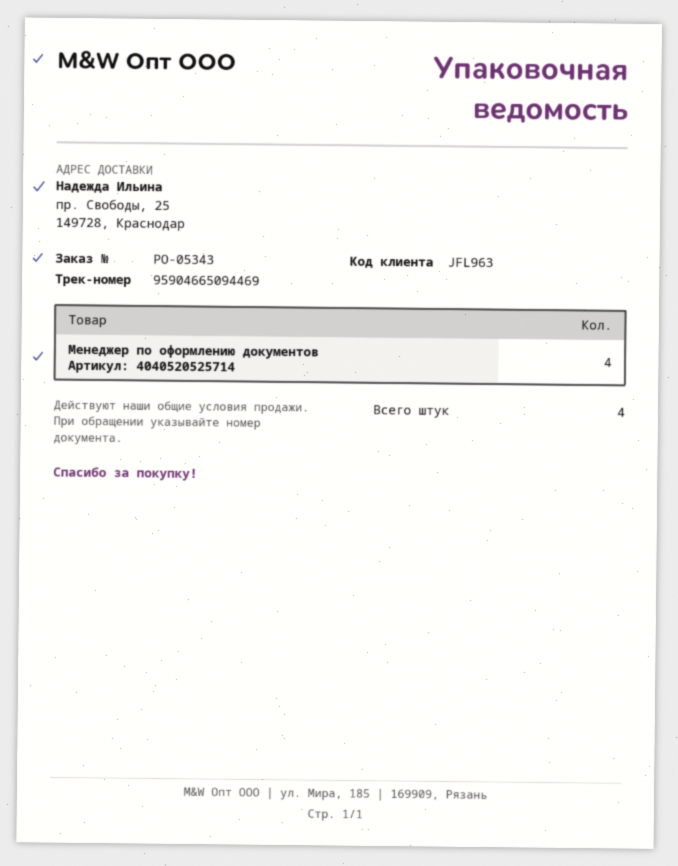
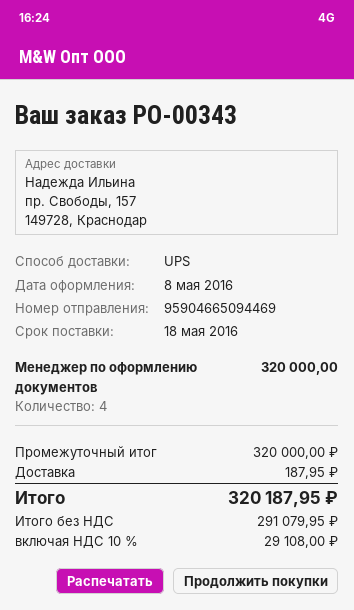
order number: PO-05343 -> PO-00343
ship to: пр. Свободы, 25, 149728, Краснодар -> пр. Свободы, 157, 149728, Краснодар

